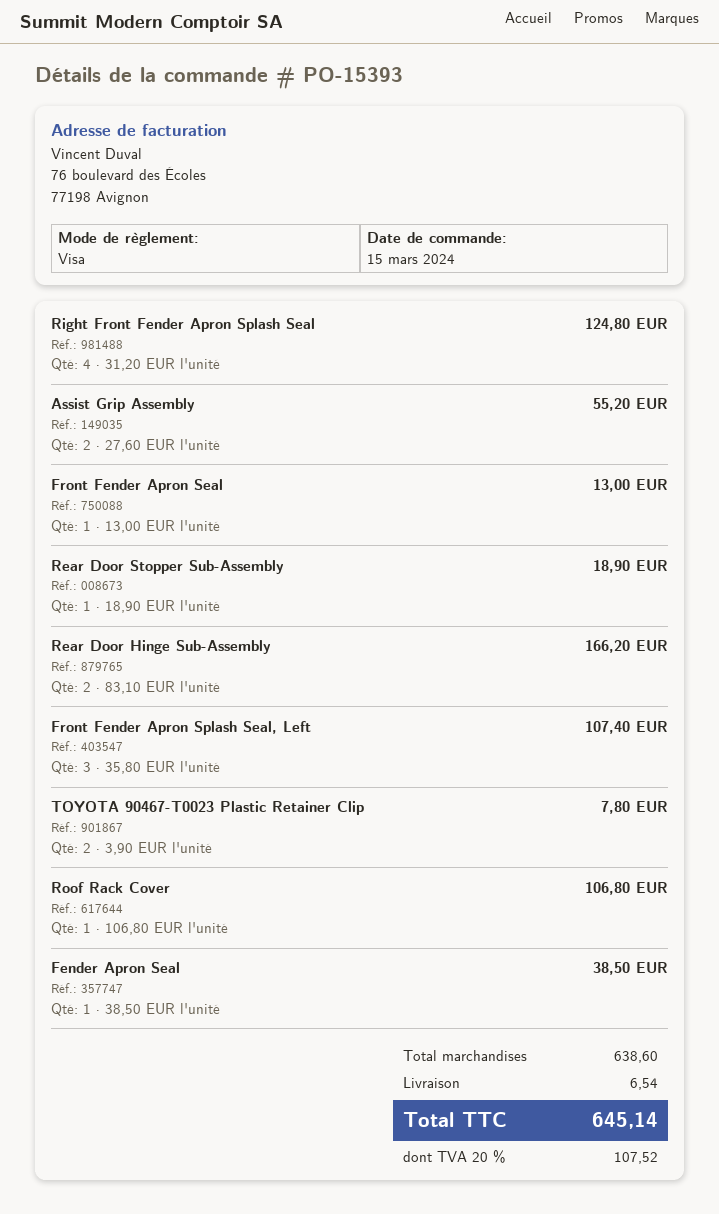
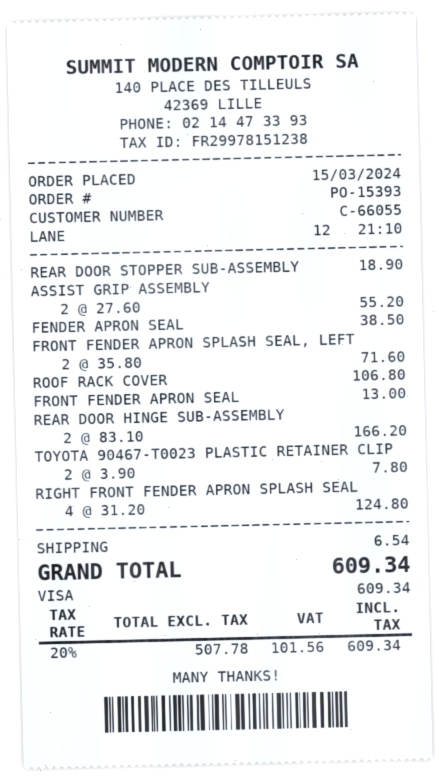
Front Fender Apron Splash Seal, Left: 3 x 35.80 = 107.40 -> 2 x 35.80 = 71.60
tax: 20% = 107.52 -> 20% = 101.56
total: 645.14 -> 609.34

